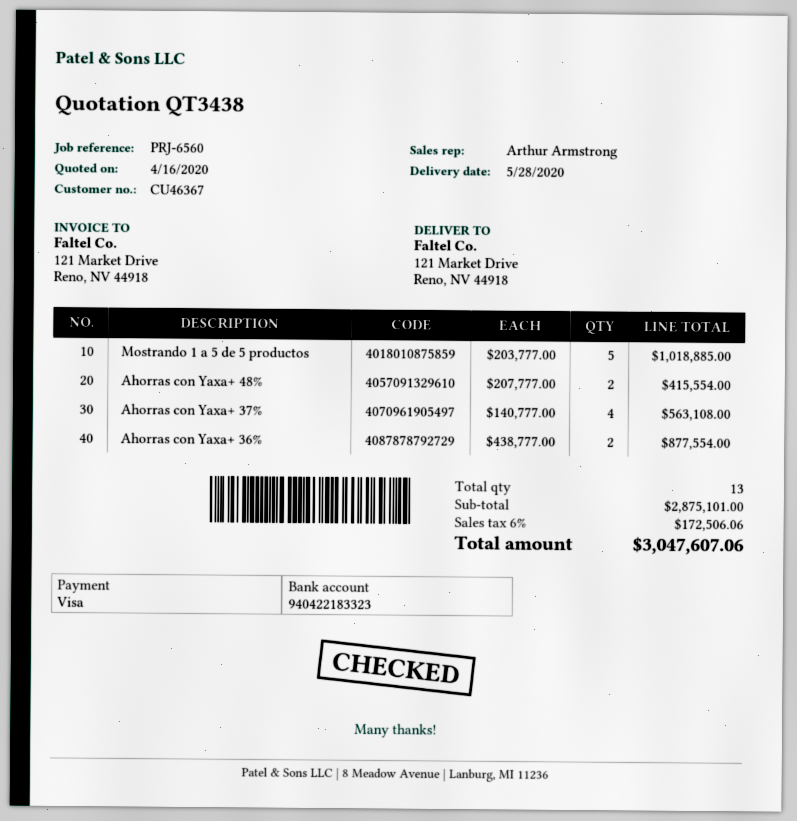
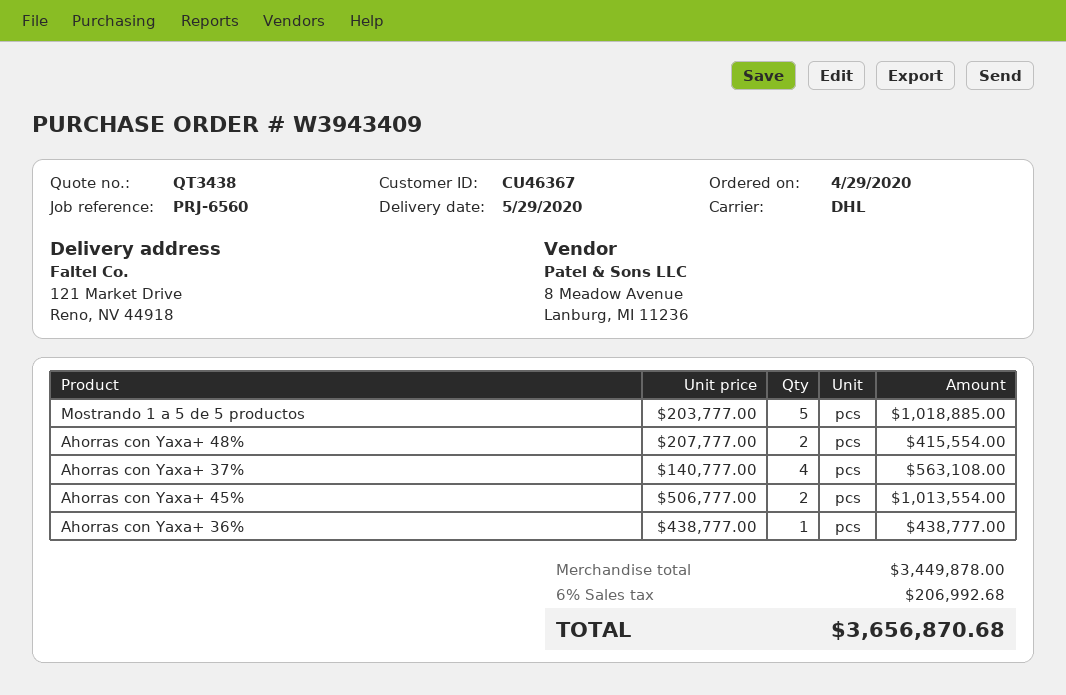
delivery date: 2020-05-28 -> 2020-05-29
Ahorras con Yaxa+ 36%: 2 x 438777.00 = 877554.00 -> 1 x 438777.00 = 438777.00
Ahorras con Yaxa+ 45%: none -> 2 x 506777.00 = 1013554.00
subtotal: 2875101.00 -> 3449878.00
tax: 6% = 172506.06 -> 6% = 206992.68
total: 3047607.06 -> 3656870.68

